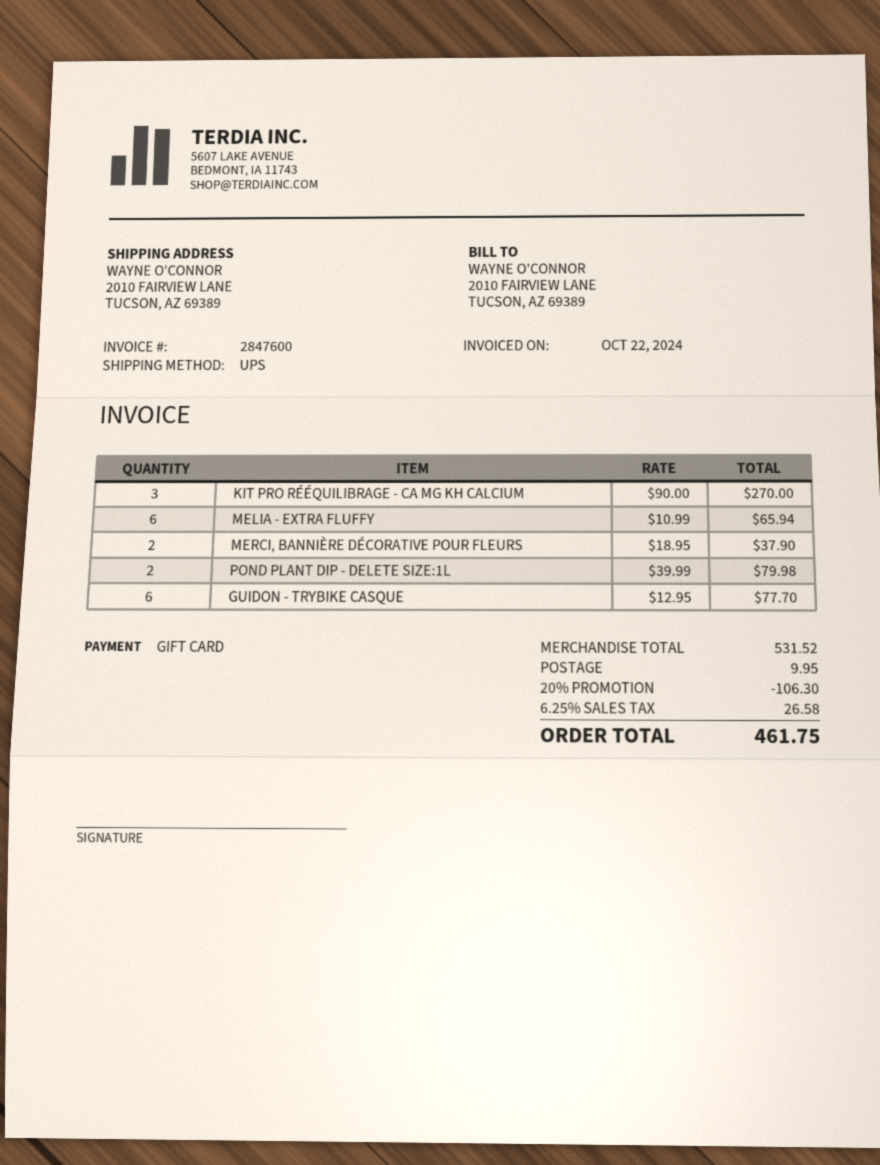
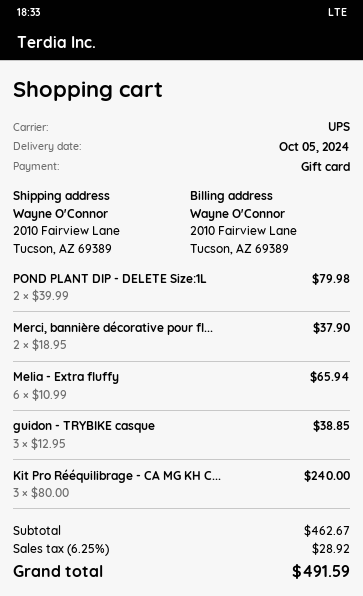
KIT PRO RÉÉQUILIBRAGE - CA MG KH CALCIUM: 3 x 90.00 = 270.00 -> 3 x 80.00 = 240.00
GUIDON - TRYBIKE CASQUE: 6 x 12.95 = 77.70 -> 3 x 12.95 = 38.85
subtotal: 531.52 -> 462.67
discount: 20% = 106.30 -> none
shipping: 9.95 -> none
tax: 6.25% = 26.58 -> 6.25% = 28.92
total: 461.75 -> 491.59

